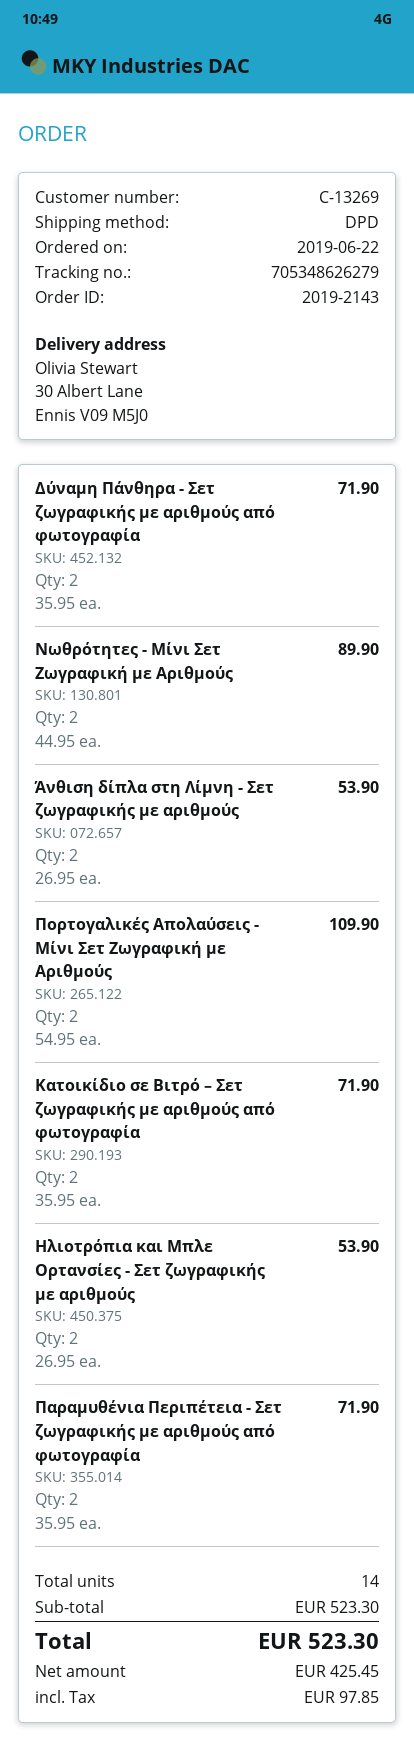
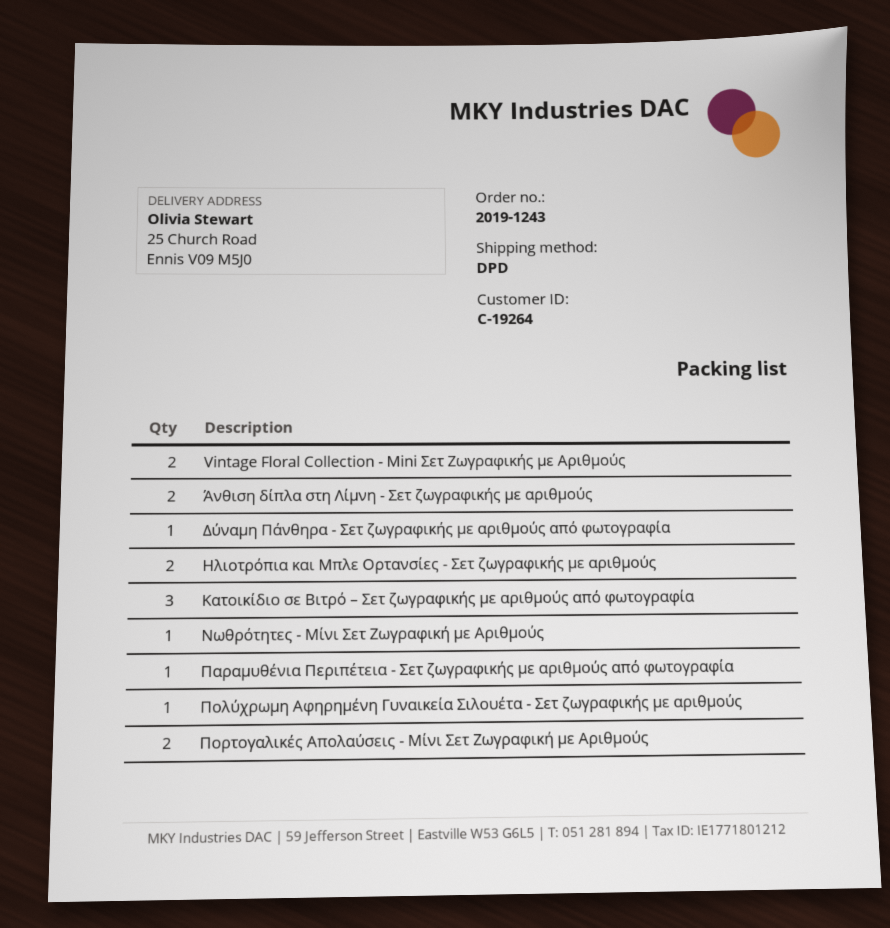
order number: 2019-2143 -> 2019-1243
customer number: C-13269 -> C-19264
ship to: 30 Albert Lane, Ennis V09 M5J0 -> 25 Church Road, Ennis V09 M5J0
Δύναμη Πάνθηρα - Σετ ζωγραφικής με αριθμούς από φωτογραφία: 2 -> 1
Νωθρότητες - Μίνι Σετ Ζωγραφική με Αριθμούς: 2 -> 1
Κατοικίδιο σε Βιτρό – Σετ ζωγραφικής με αριθμούς από φωτογραφία: 2 -> 3
Παραμυθένια Περιπέτεια - Σετ ζωγραφικής με αριθμούς από φωτογραφία: 2 -> 1
Vintage Floral Collection - Mini Σετ Ζωγραφικής με Αριθμούς: none -> 2
Πολύχρωμη Αφηρημένη Γυναικεία Σιλουέτα - Σετ ζωγραφικής με αριθμούς: none -> 1

